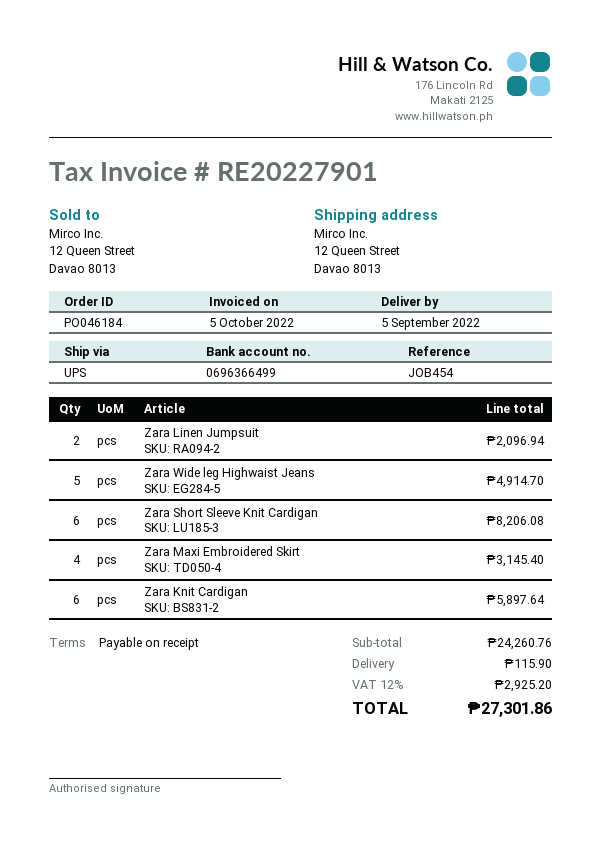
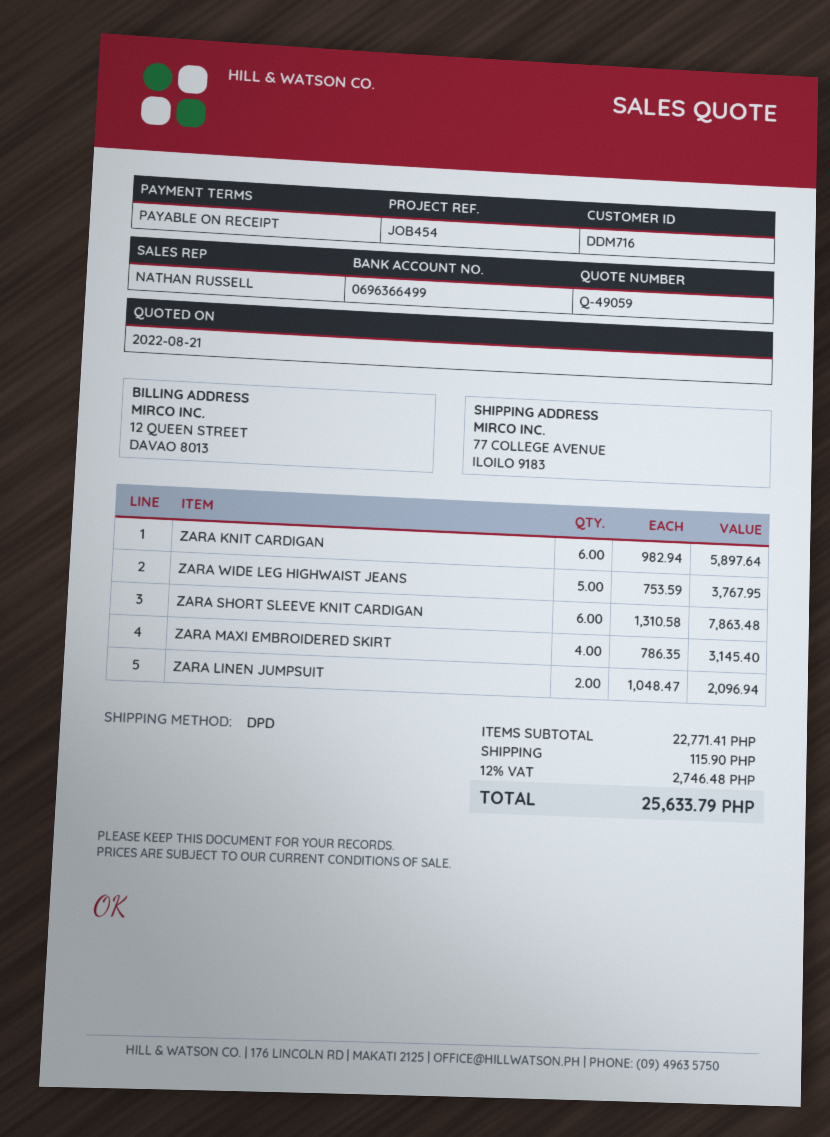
shipping method: UPS -> DPD
ship to: 12 Queen Street, Davao 8013 -> 77 COLLEGE AVENUE, ILOILO 9183
Zara Wide leg Highwaist Jeans: 5 for 4914.70 -> 5 for 3767.95
Zara Short Sleeve Knit Cardigan: 6 for 8206.08 -> 6 for 7863.48
subtotal: 24260.76 -> 22771.41
tax: 12% = 2925.20 -> 12% = 2746.48
total: 27301.86 -> 25633.79

